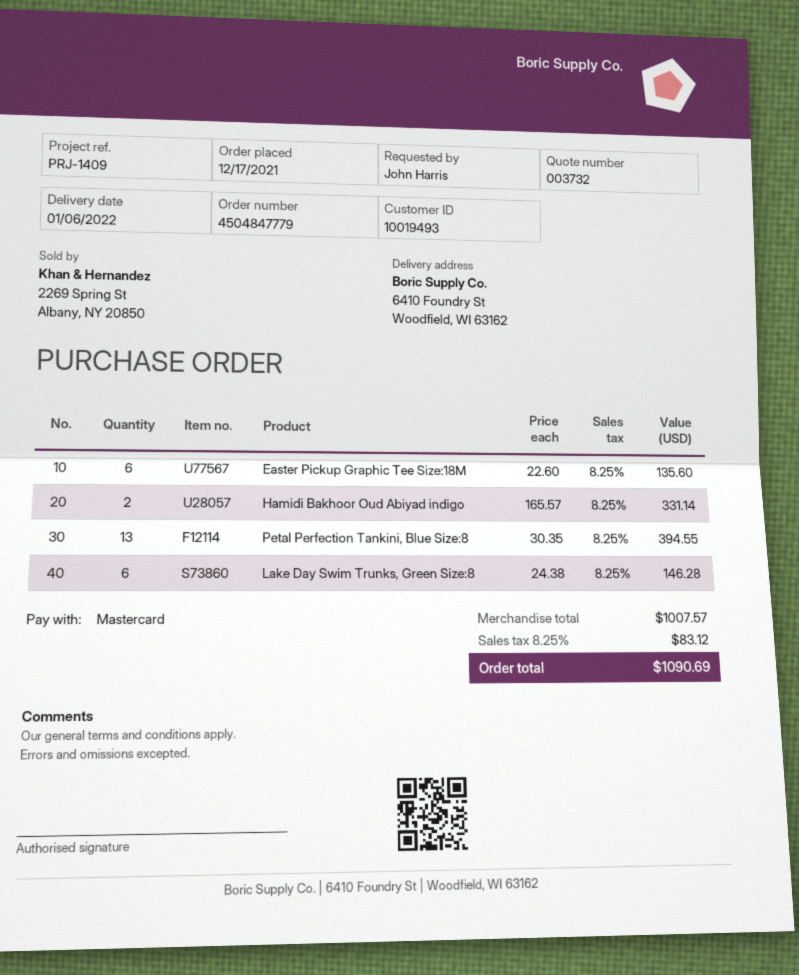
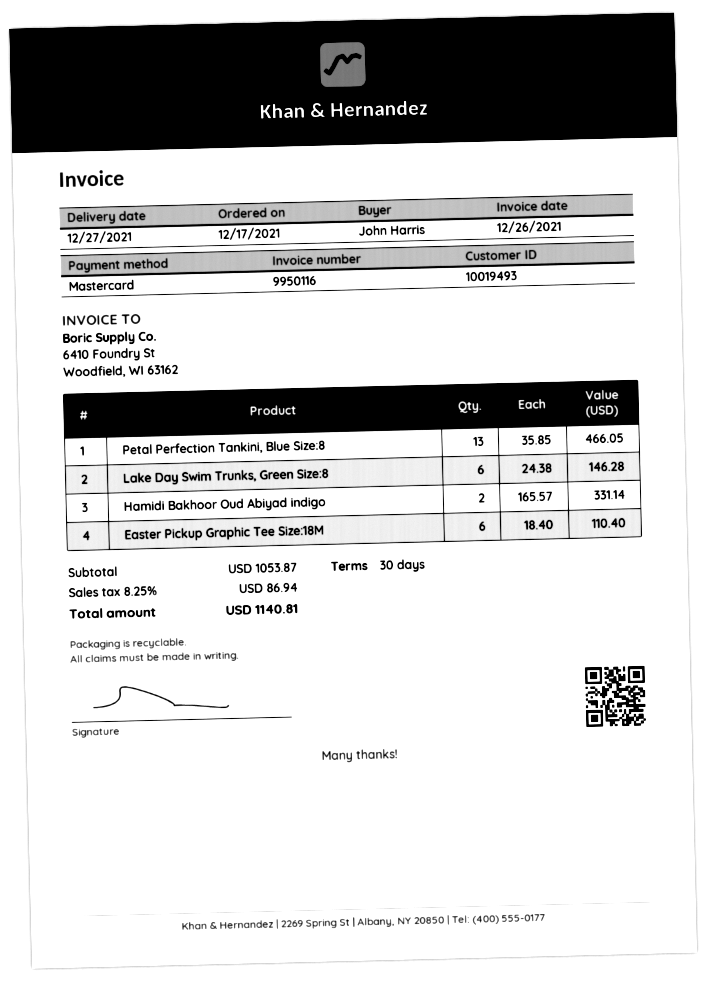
delivery date: 2022-01-06 -> 2021-12-27
Easter Pickup Graphic Tee Size:18M: 6 x 22.60 = 135.60 -> 6 x 18.40 = 110.40
Petal Perfection Tankini, Blue Size:8: 13 x 30.35 = 394.55 -> 13 x 35.85 = 466.05
subtotal: 1007.57 -> 1053.87
tax: 8.25% = 83.12 -> 8.25% = 86.94
total: 1090.69 -> 1140.81

